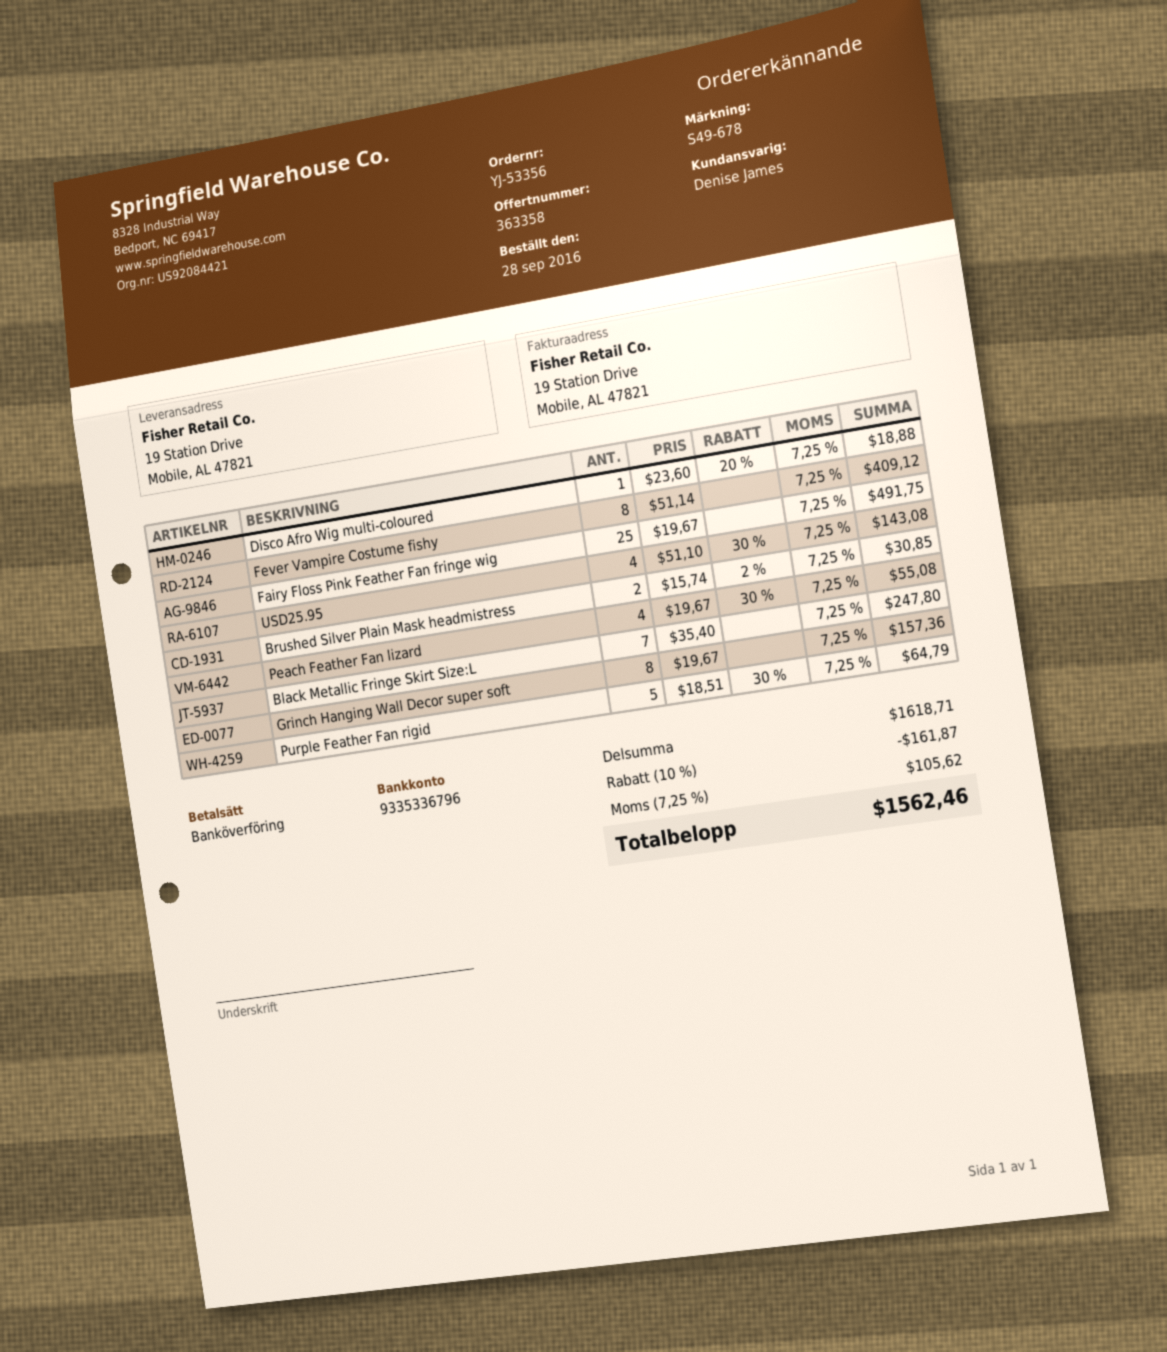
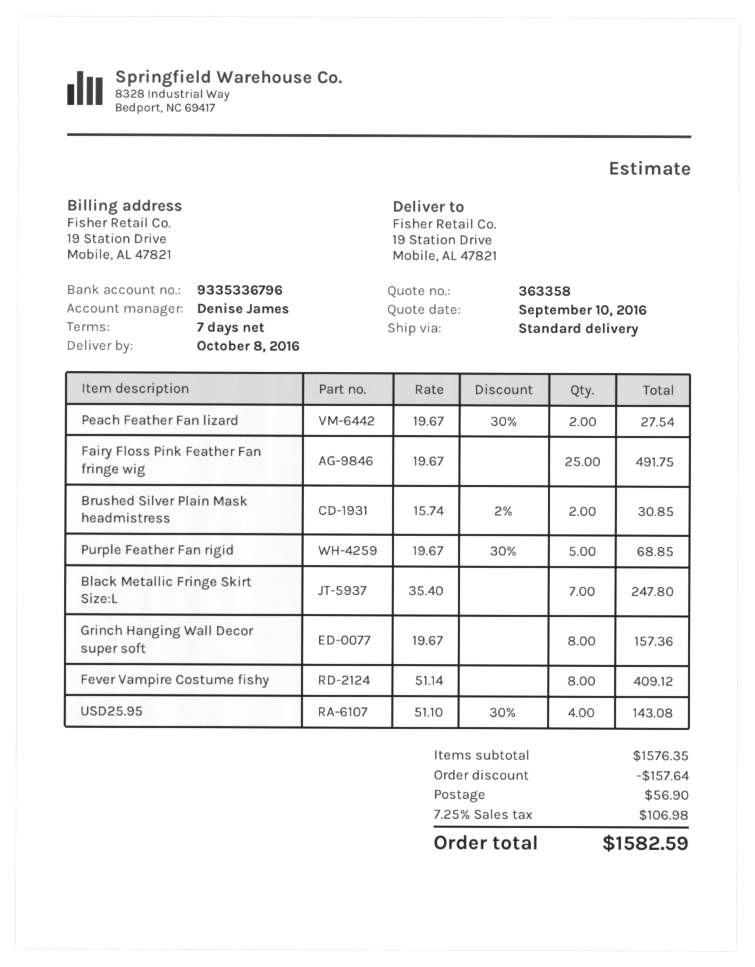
Disco Afro Wig multi-coloured: 1 x 23.60 - 20% = 18.88 -> none
Peach Feather Fan lizard: 4 x 19.67 - 30% = 55.08 -> 2 x 19.67 - 30% = 27.54
Purple Feather Fan rigid: 5 x 18.51 - 30% = 64.79 -> 5 x 19.67 - 30% = 68.85
subtotal: 1618.71 -> 1576.35
discount: 161.87 -> 157.64
shipping: none -> 56.90
tax: 7.25% = 105.62 -> 7.25% = 106.98
total: 1562.46 -> 1582.59

